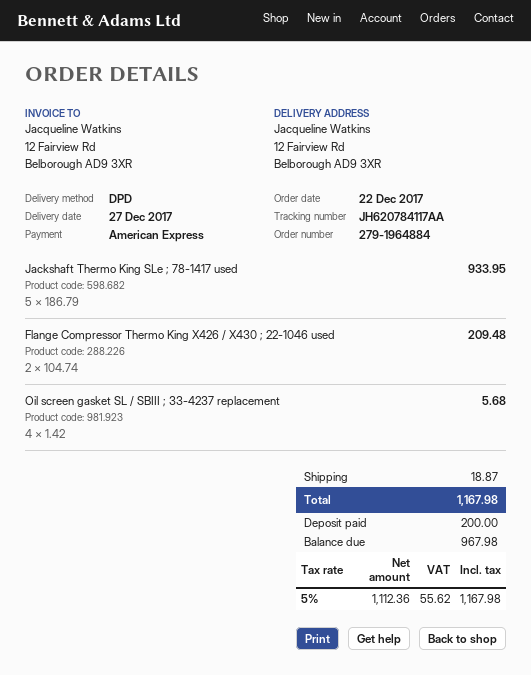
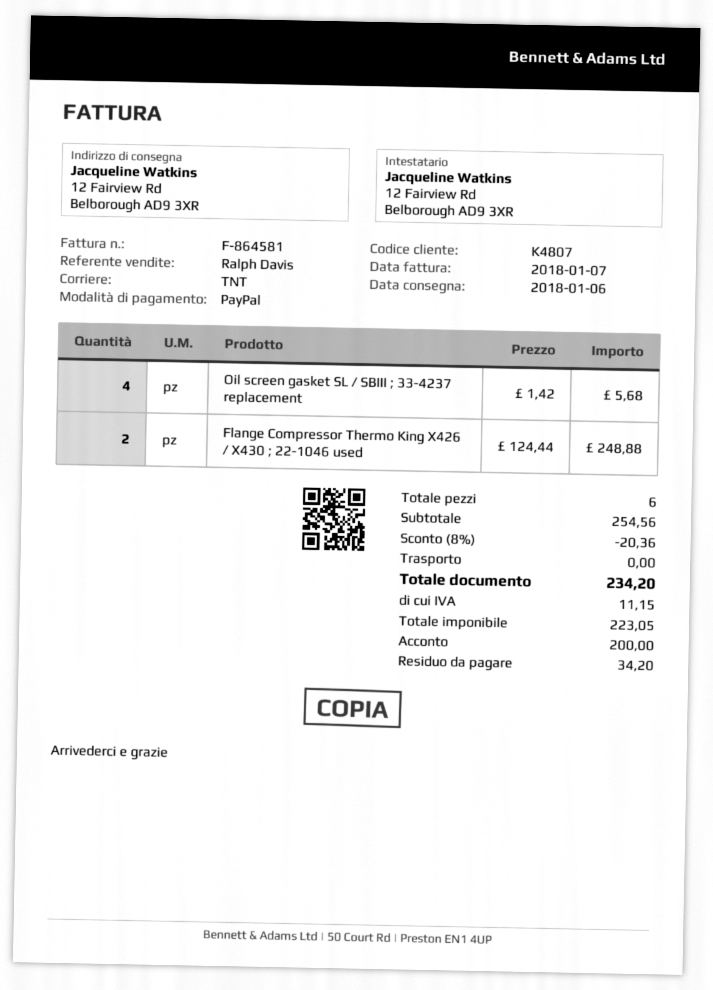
delivery date: 2017-12-27 -> 2018-01-06
payment method: American Express -> PayPal
shipping method: DPD -> TNT
Jackshaft Thermo King SLe ; 78-1417 used: 5 x 186.79 = 933.95 -> none
Flange Compressor Thermo King X426 / X430 ; 22-1046 used: 2 x 104.74 = 209.48 -> 2 x 124.44 = 248.88
discount: none -> 8% = 20.36
shipping: 18.87 -> 0.00
net: 1112.36 -> 223.05
tax: 55.62 -> 11.15
total: 1167.98 -> 234.20
balance: 967.98 -> 34.20

